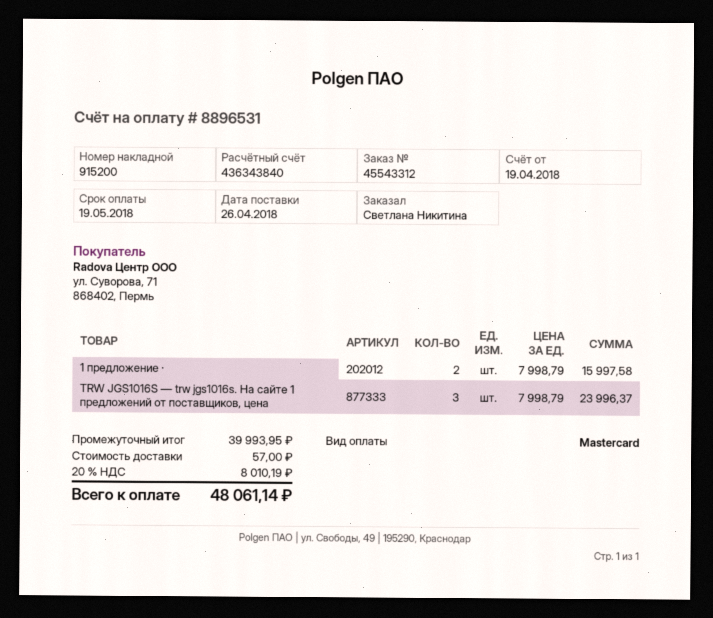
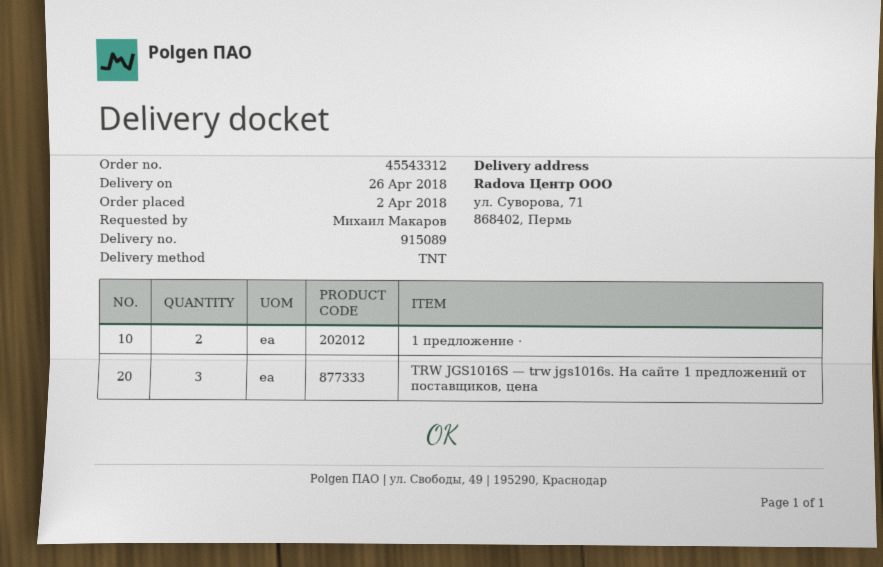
delivery note number: 915200 -> 915089
ordered by: Светлана Никитина -> Михаил Макаров

